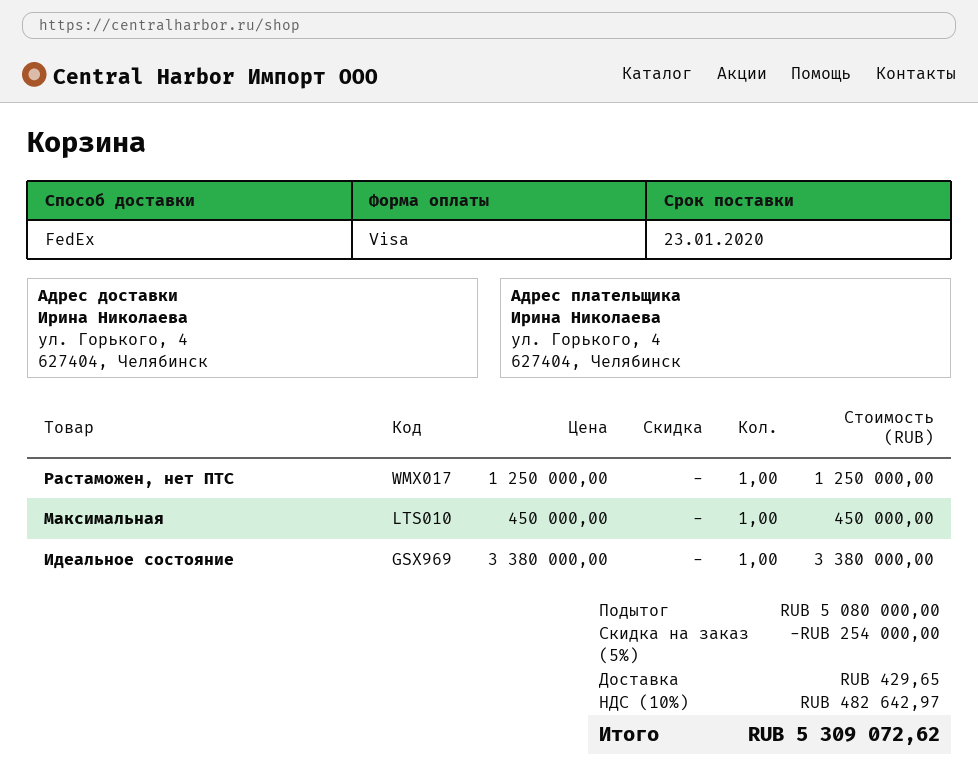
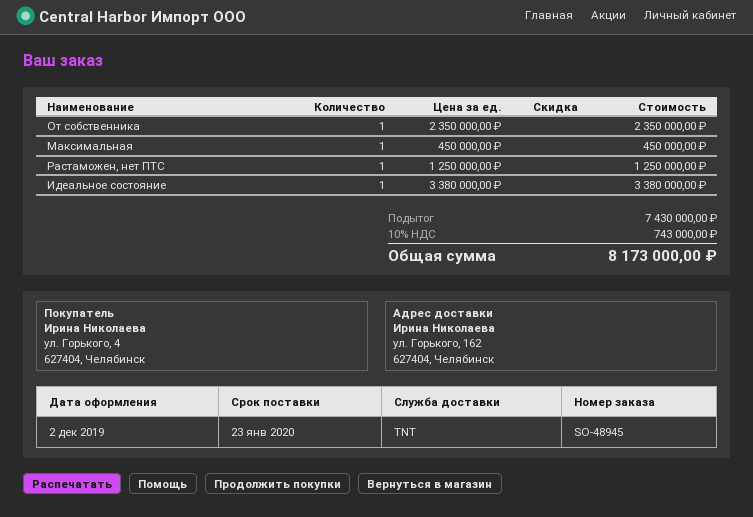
shipping method: FedEx -> TNT
ship to: ул. Горького, 4, 627404, Челябинск -> ул. Горького, 162, 627404, Челябинск
От собственника: none -> 1 x 2350000.00 = 2350000.00
subtotal: 5080000.00 -> 7430000.00
discount: 5% = 254000.00 -> none
shipping: 429.65 -> none
tax: 10% = 482642.97 -> 10% = 743000.00
total: 5309072.62 -> 8173000.00

